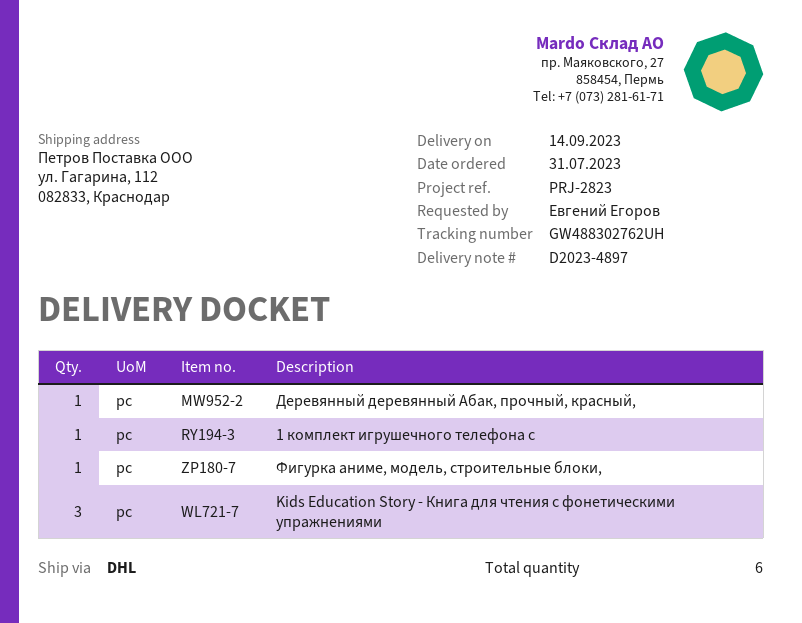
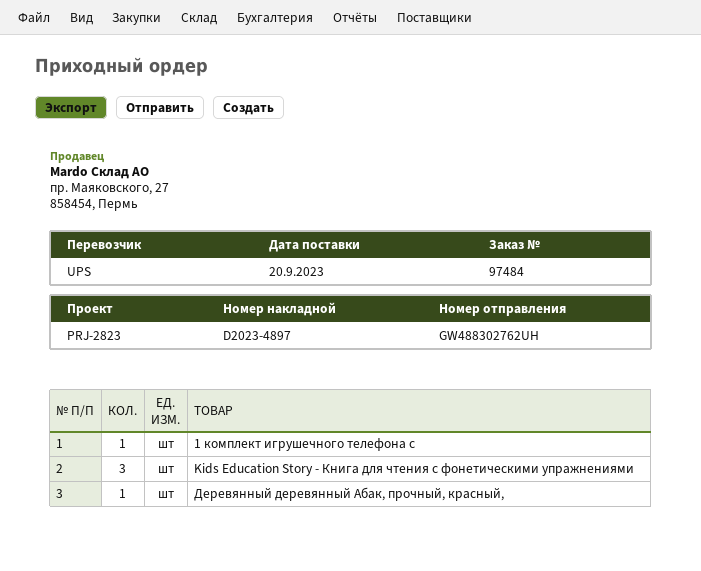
delivery date: 2023-09-14 -> 2023-09-20
shipping method: DHL -> UPS
Фигурка аниме, модель, строительные блоки,: 1 -> none

